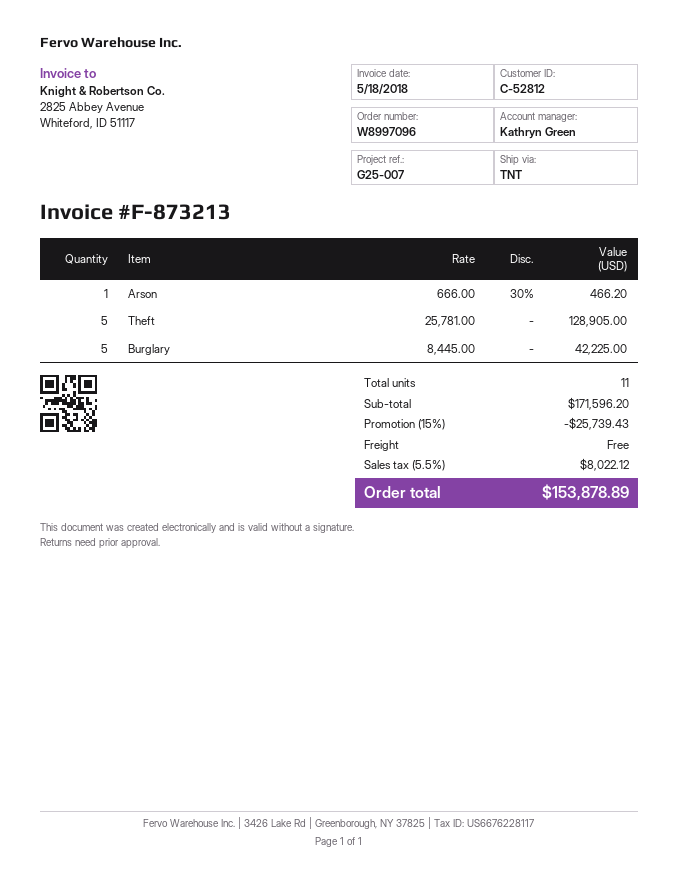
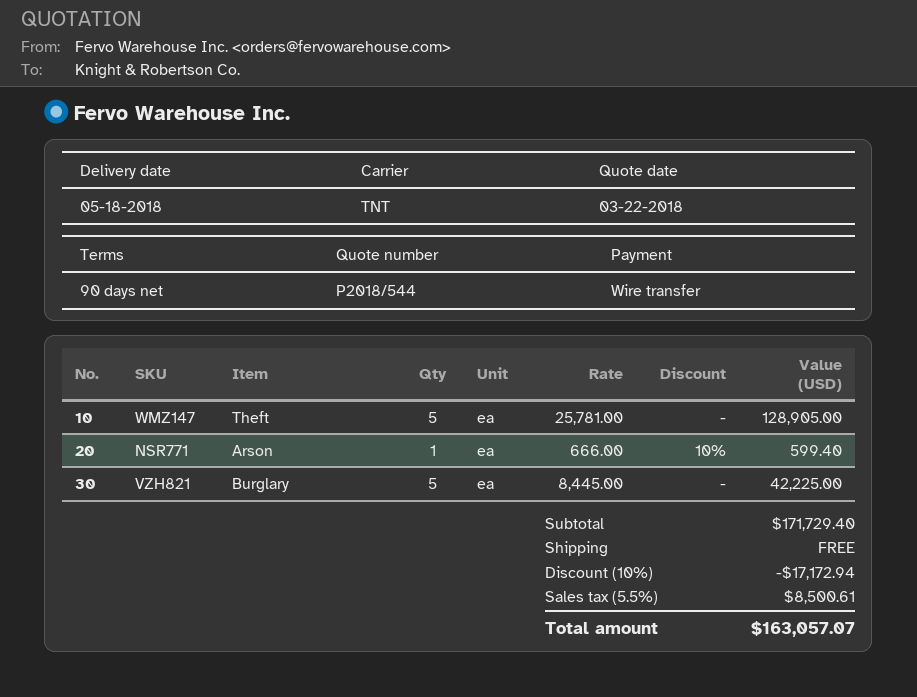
Arson: 1 x 666.00 - 30% = 466.20 -> 1 x 666.00 - 10% = 599.40
subtotal: 171596.20 -> 171729.40
discount: 15% = 25739.43 -> 10% = 17172.94
tax: 5.5% = 8022.12 -> 5.5% = 8500.61
total: 153878.89 -> 163057.07

